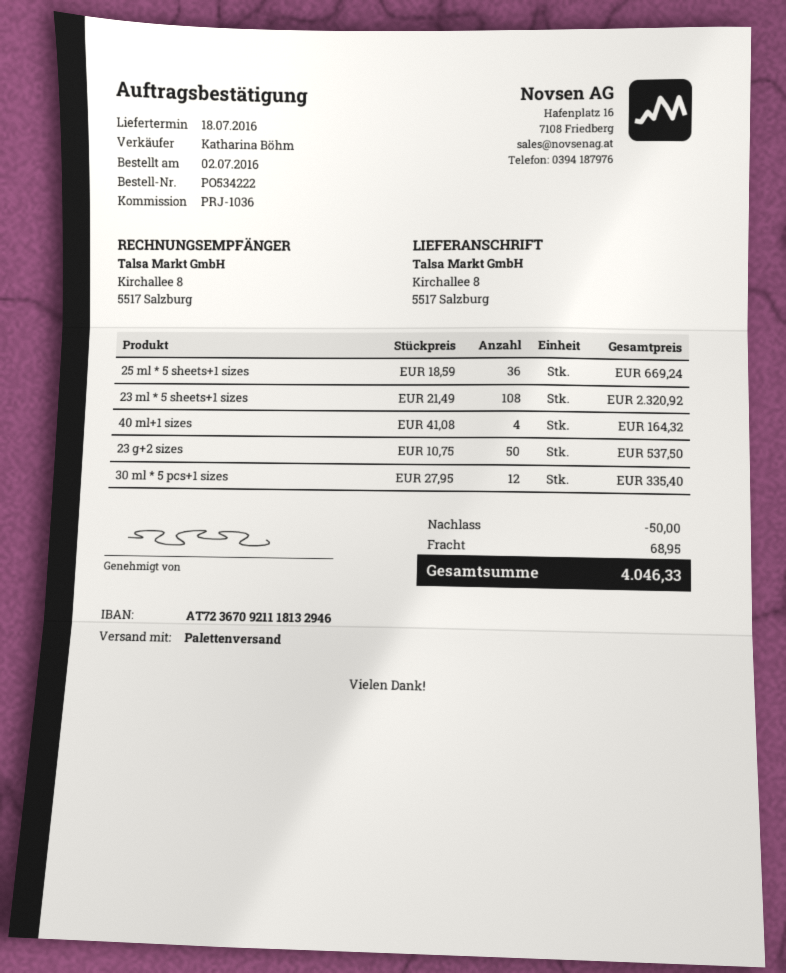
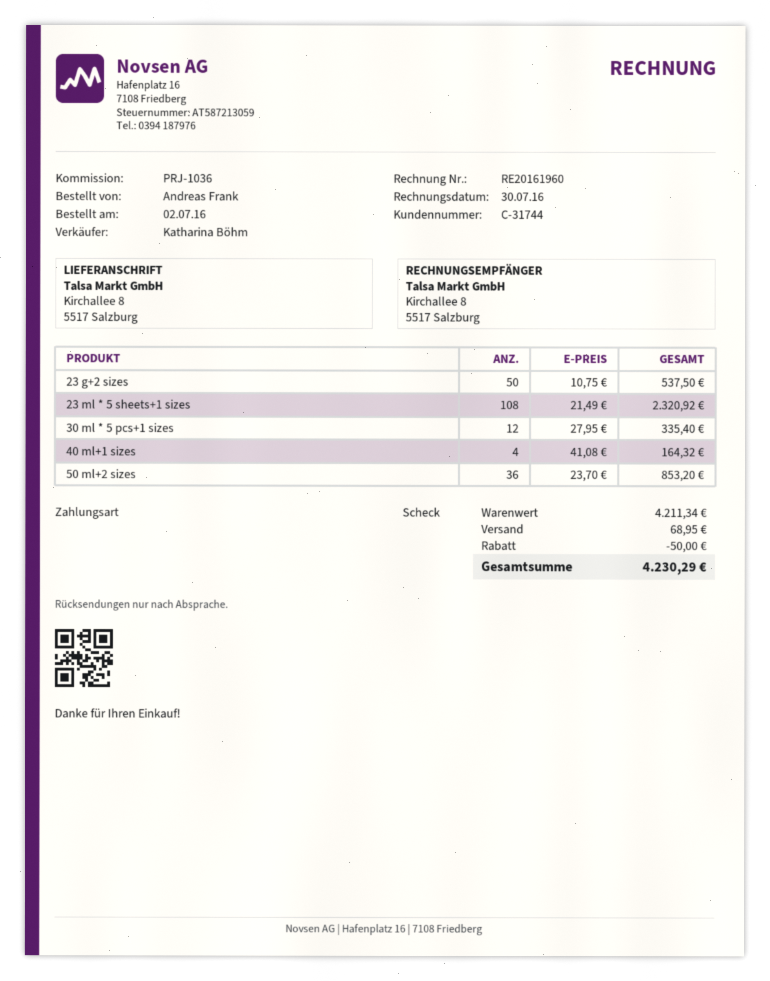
25 ml * 5 sheets+1 sizes: 36 x 18.59 = 669.24 -> none
50 ml+2 sizes: none -> 36 x 23.70 = 853.20
total: 4046.33 -> 4230.29

